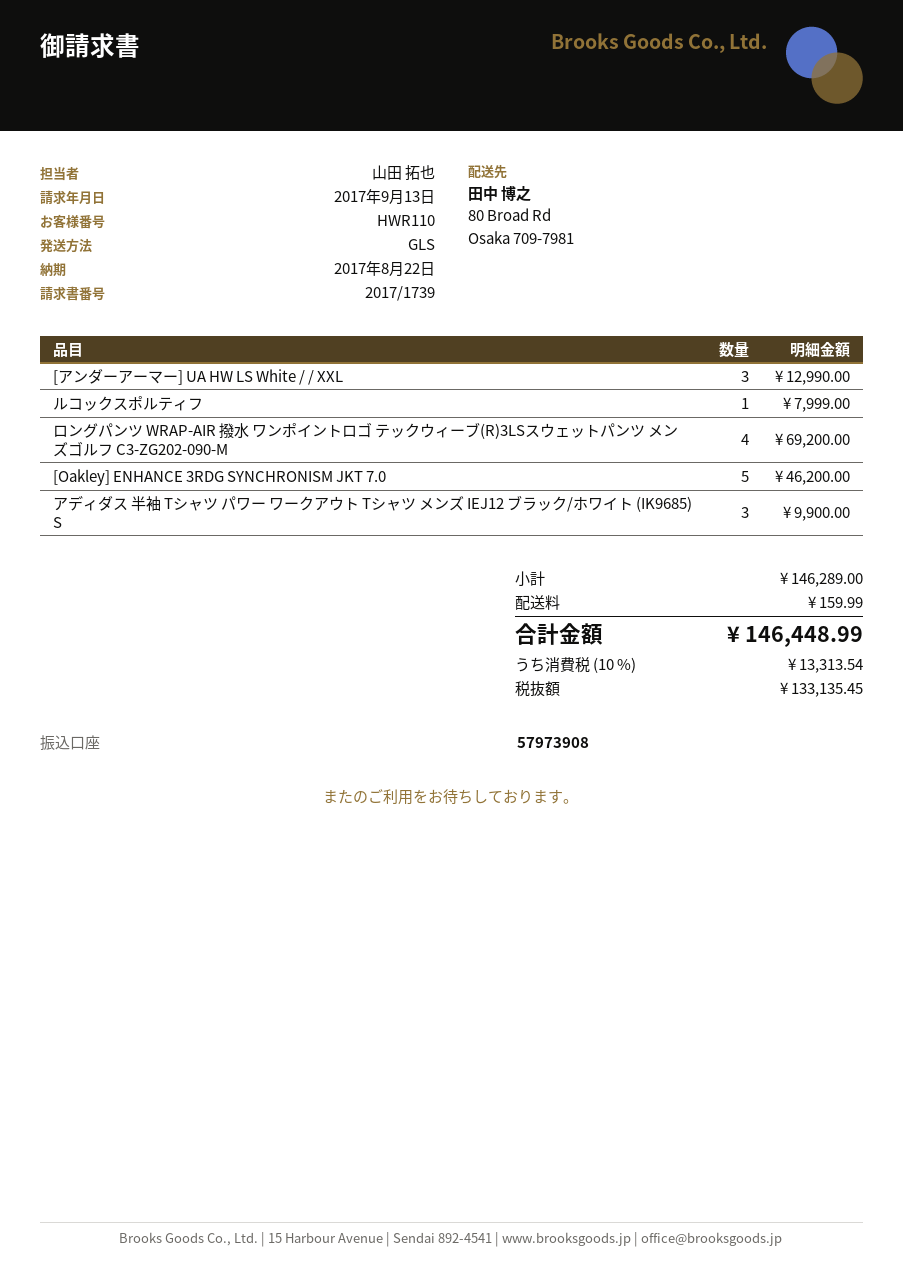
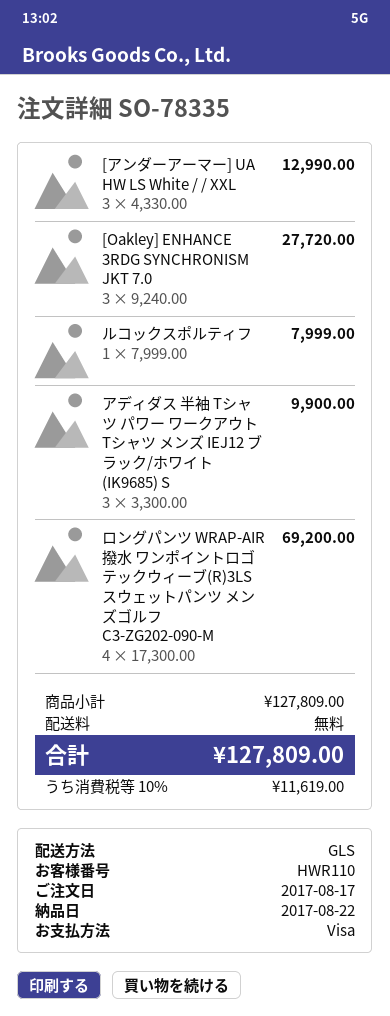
[Oakley] ENHANCE 3RDG SYNCHRONISM JKT 7.0: 5 for 46200.00 -> 3 for 27720.00
subtotal: 146289.00 -> 127809.00
shipping: 159.99 -> 0.00
tax: 10% = 13313.54 -> 10% = 11619.00
total: 146448.99 -> 127809.00

